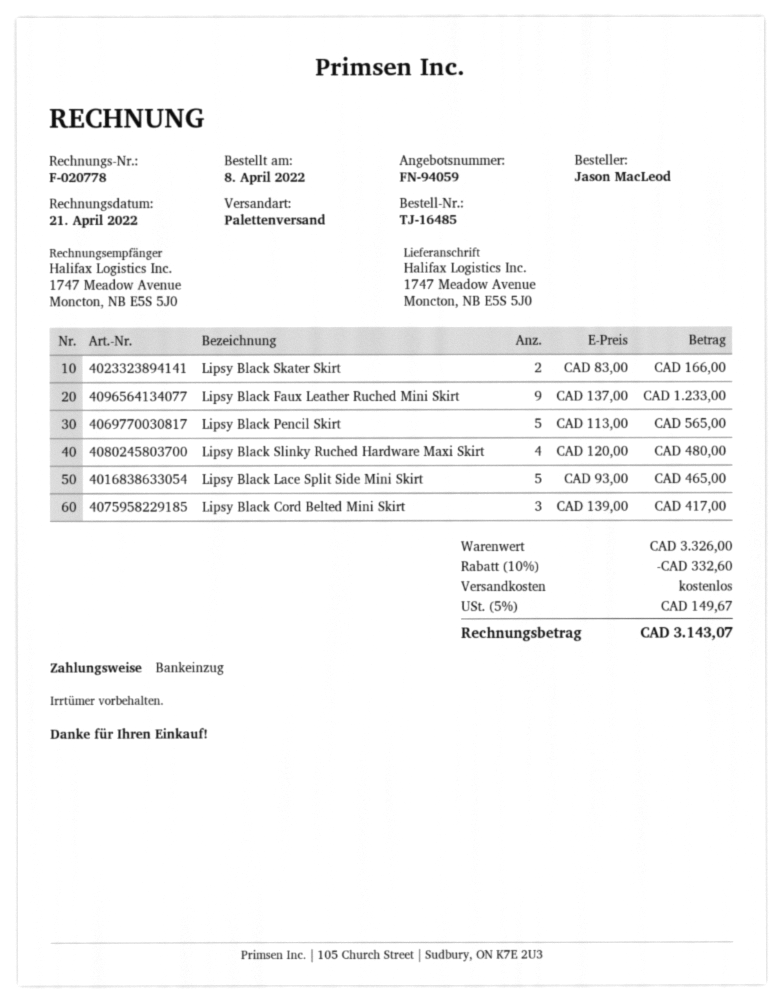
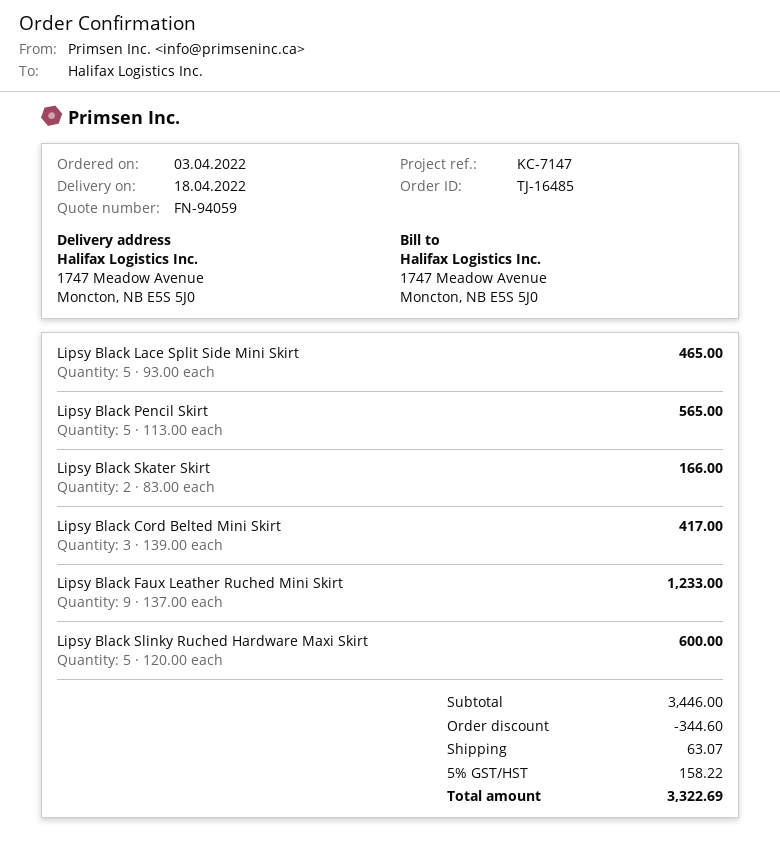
order date: 2022-04-08 -> 2022-04-03
Lipsy Black Slinky Ruched Hardware Maxi Skirt: 4 x 120.00 = 480.00 -> 5 x 120.00 = 600.00
subtotal: 3326.00 -> 3446.00
discount: 332.60 -> 344.60
shipping: 0.00 -> 63.07
tax: 5% = 149.67 -> 5% = 158.22
total: 3143.07 -> 3322.69

